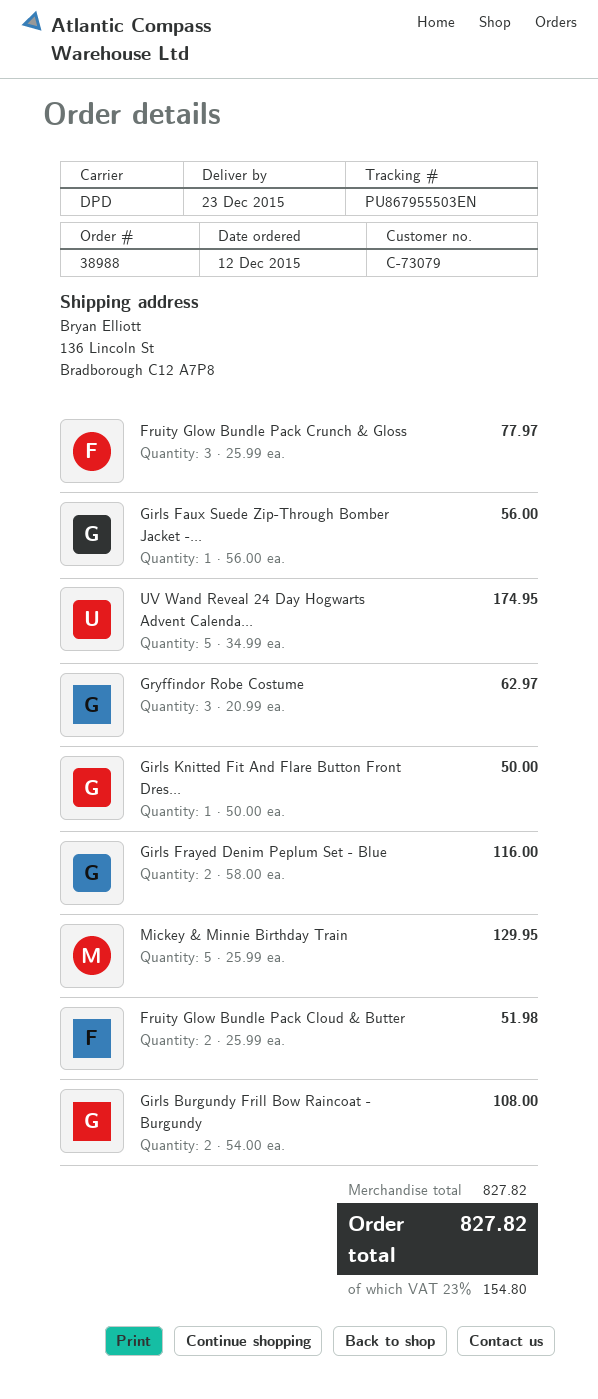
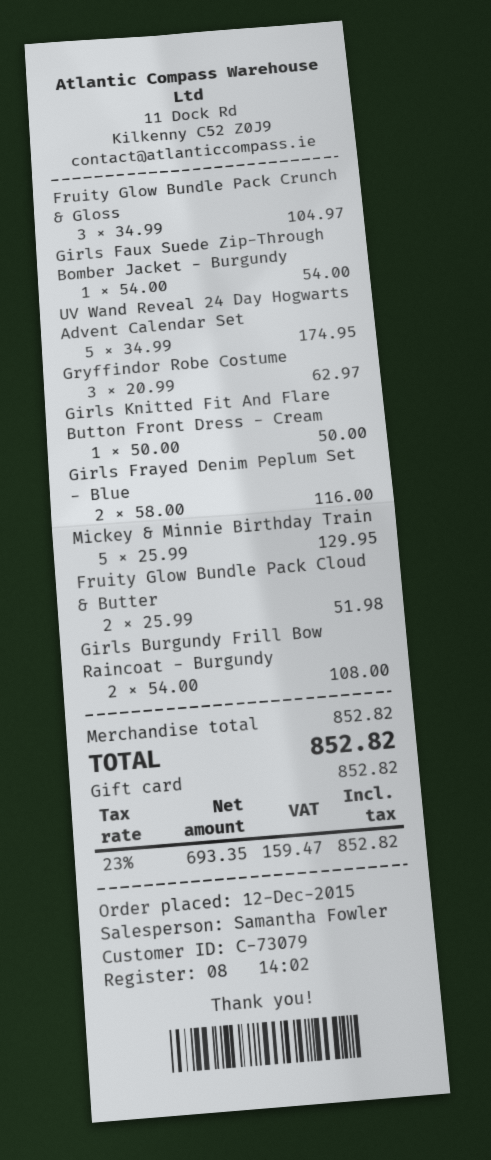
Fruity Glow Bundle Pack Crunch & Gloss: 3 x 25.99 = 77.97 -> 3 x 34.99 = 104.97
Girls Faux Suede Zip-Through Bomber Jacket -...: 1 x 56.00 = 56.00 -> 1 x 54.00 = 54.00
subtotal: 827.82 -> 852.82
tax: 23% = 154.80 -> 23% = 159.47
total: 827.82 -> 852.82

